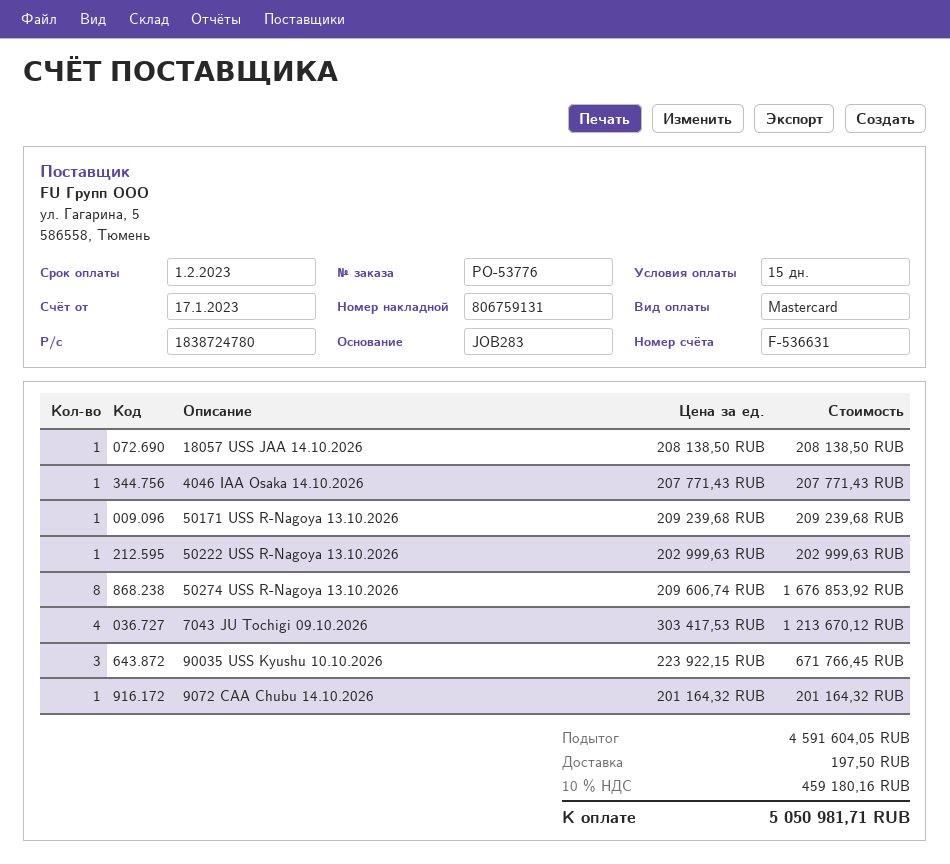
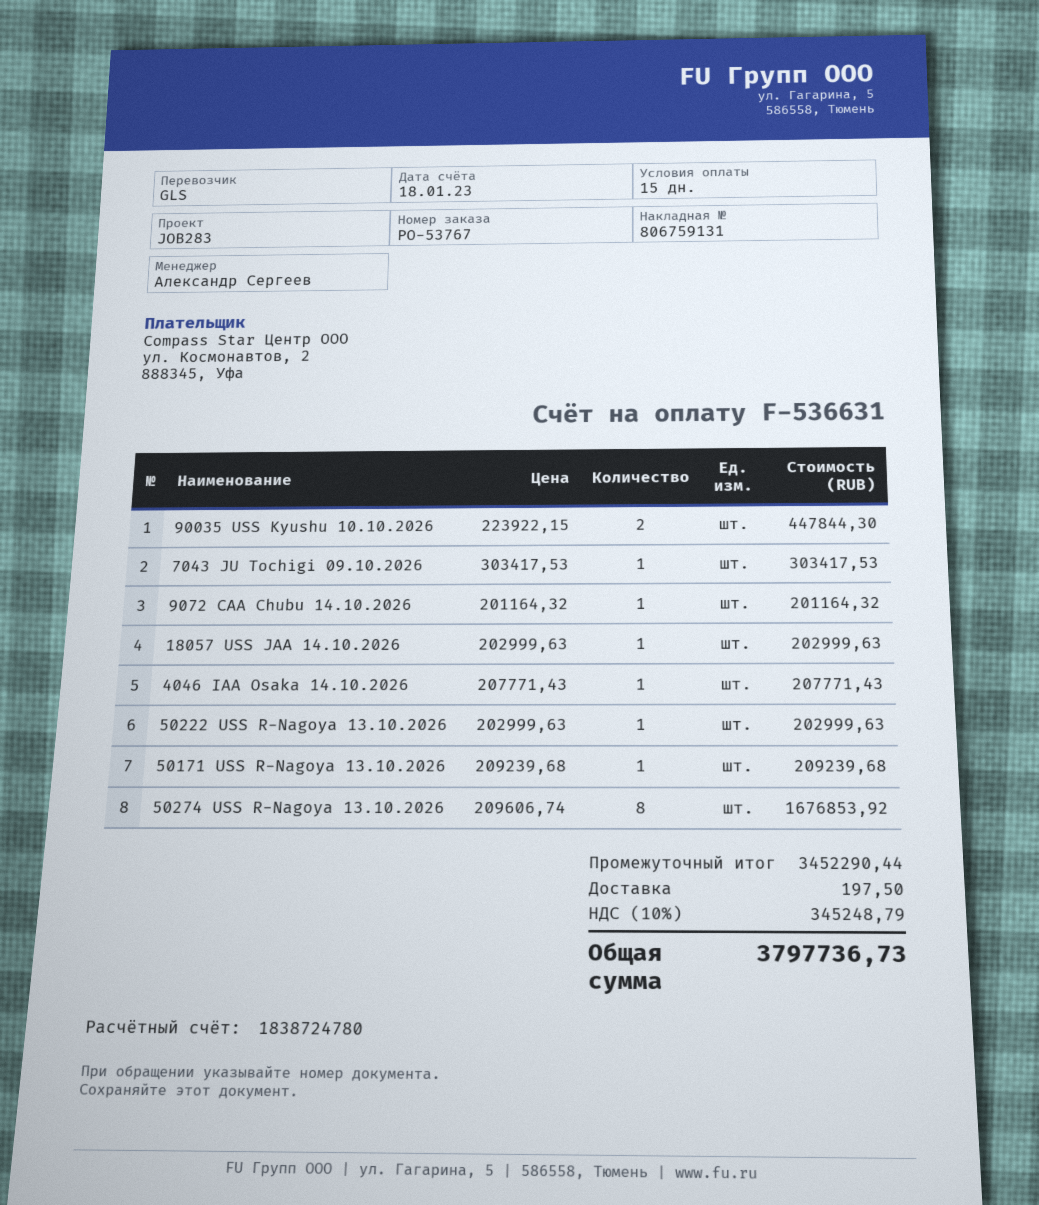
order number: PO-53776 -> PO-53767
invoice date: 2023-01-17 -> 2023-01-18
18057 USS JAA 14.10.2026: 1 x 208138.50 = 208138.50 -> 1 x 202999.63 = 202999.63
7043 JU Tochigi 09.10.2026: 4 x 303417.53 = 1213670.12 -> 1 x 303417.53 = 303417.53
90035 USS Kyushu 10.10.2026: 3 x 223922.15 = 671766.45 -> 2 x 223922.15 = 447844.30
subtotal: 4591604.05 -> 3452290.44
tax: 10% = 459180.16 -> 10% = 345248.79
total: 5050981.71 -> 3797736.73

